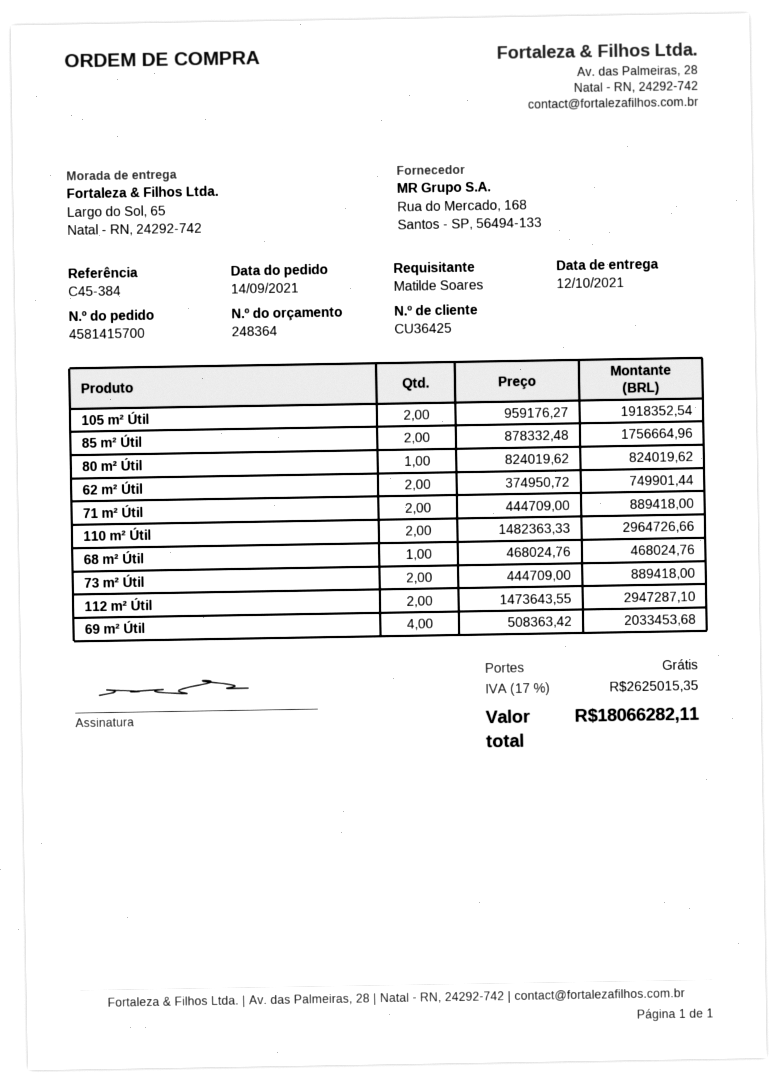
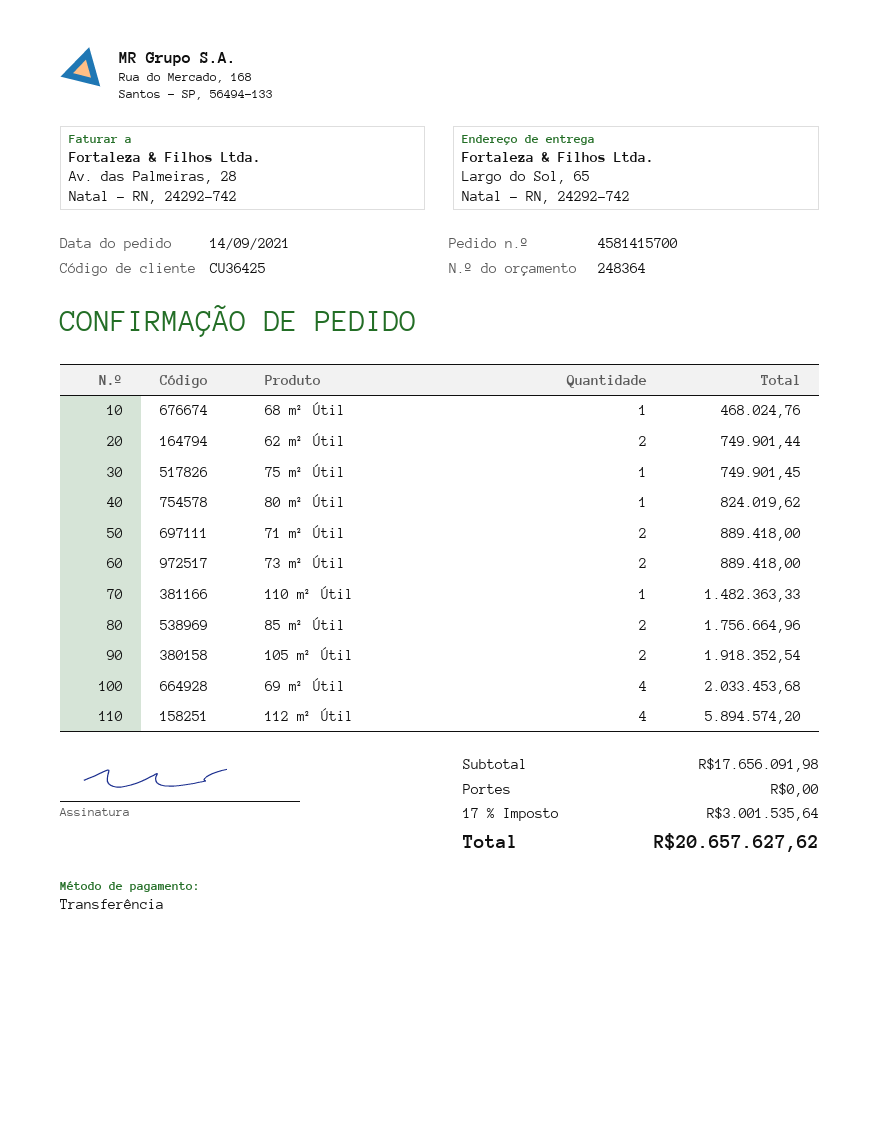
110 m² Útil: 2 for 2964726.66 -> 1 for 1482363.33
112 m² Útil: 2 for 2947287.10 -> 4 for 5894574.20
75 m² Útil: none -> 1 for 749901.45
tax: 17% = 2625015.35 -> 17% = 3001535.64
total: 18066282.11 -> 20657627.62

